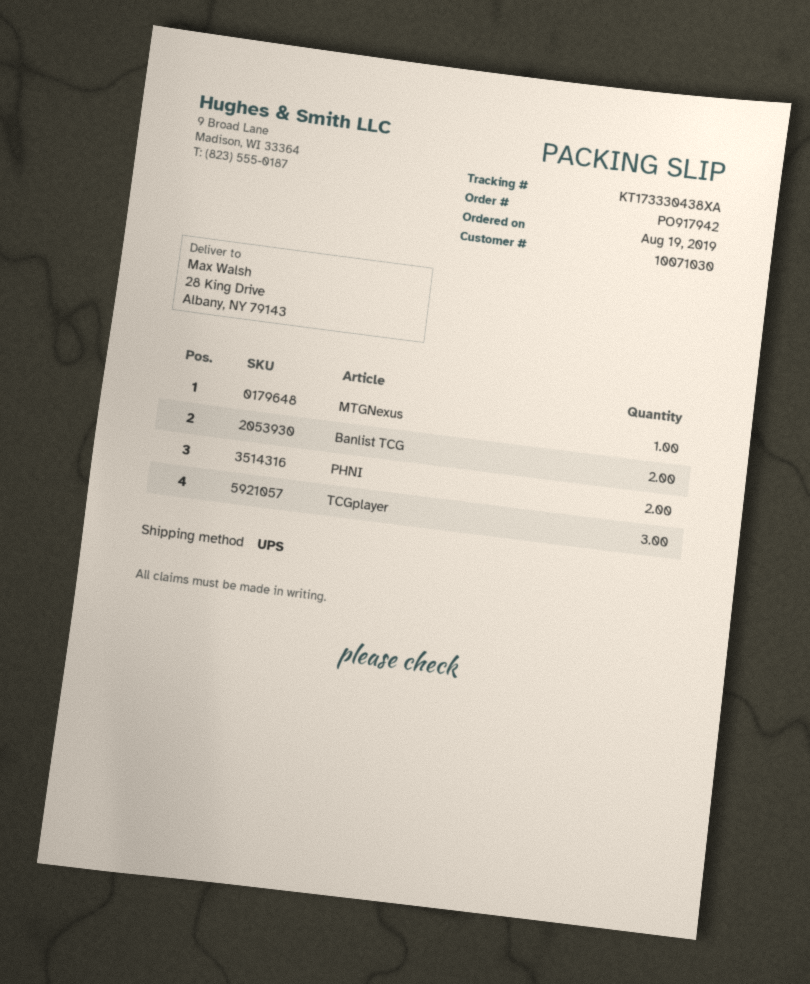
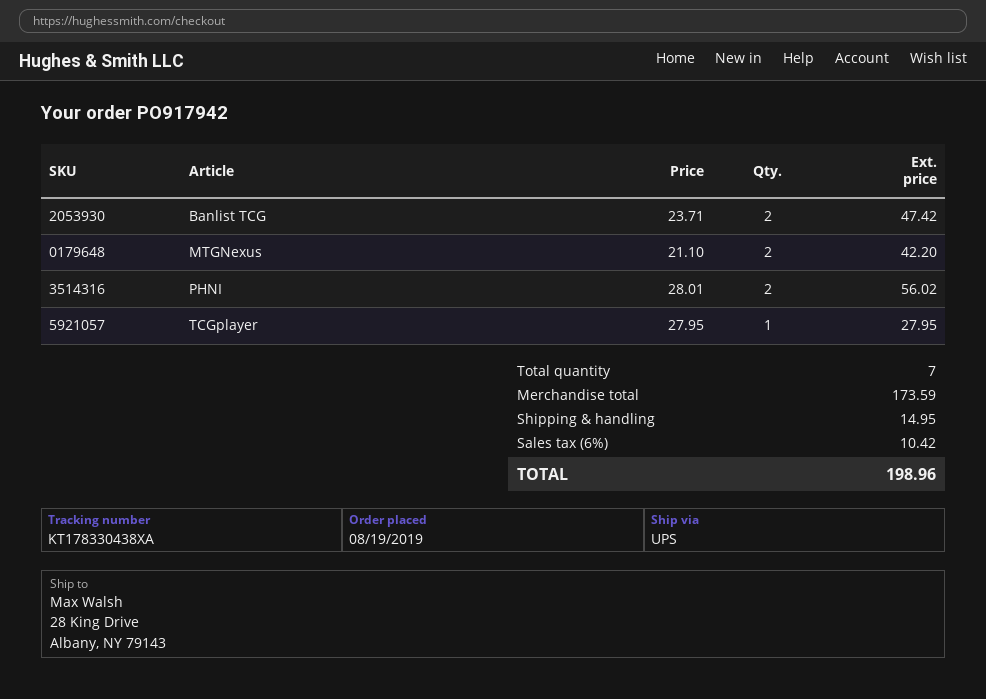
tracking number: KT173330438XA -> KT178330438XA
MTGNexus: 1 -> 2
TCGplayer: 3 -> 1

